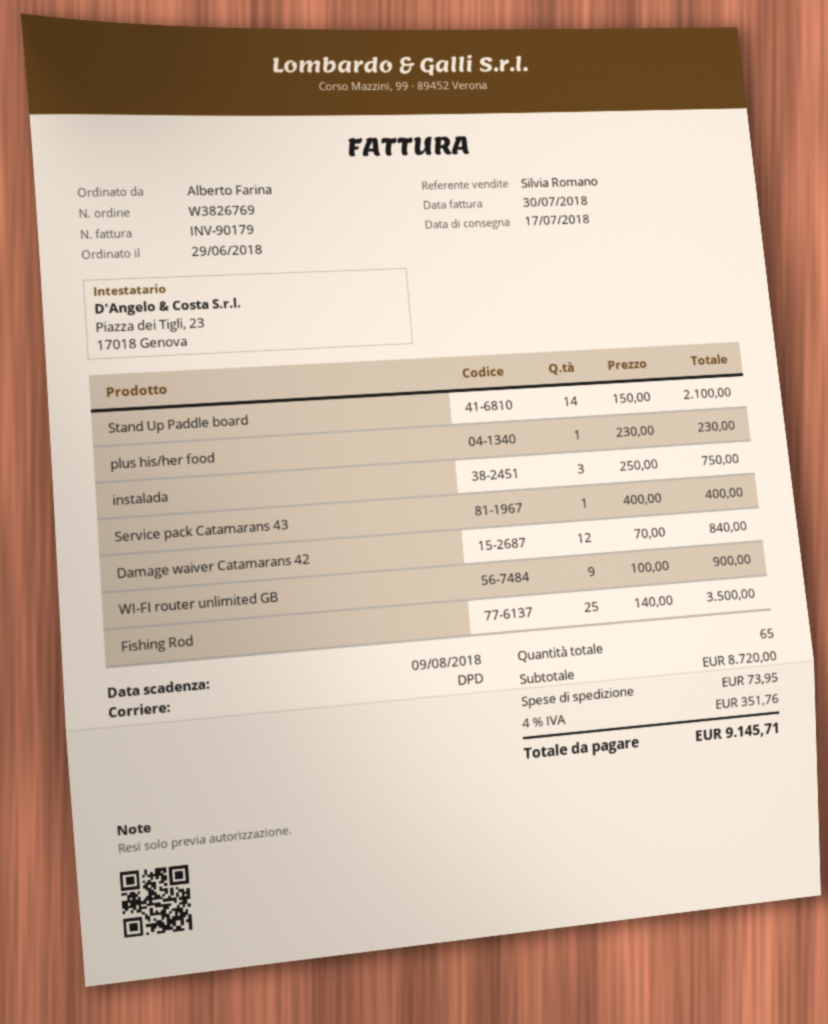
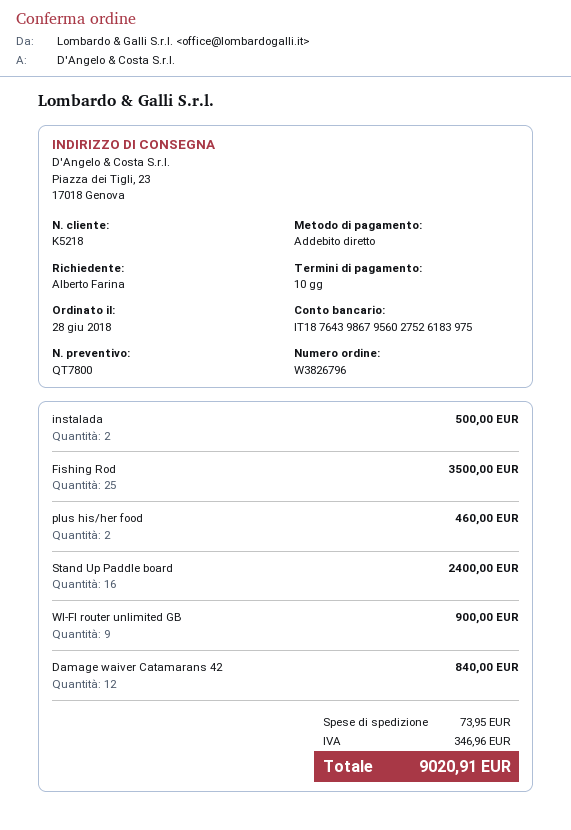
order number: W3826769 -> W3826796
order date: 2018-06-29 -> 2018-06-28
Stand Up Paddle board: 14 for 2100.00 -> 16 for 2400.00
plus his/her food: 1 for 230.00 -> 2 for 460.00
instalada: 3 for 750.00 -> 2 for 500.00
Service pack Catamarans 43: 1 for 400.00 -> none
tax: 351.76 -> 346.96
total: 9145.71 -> 9020.91

